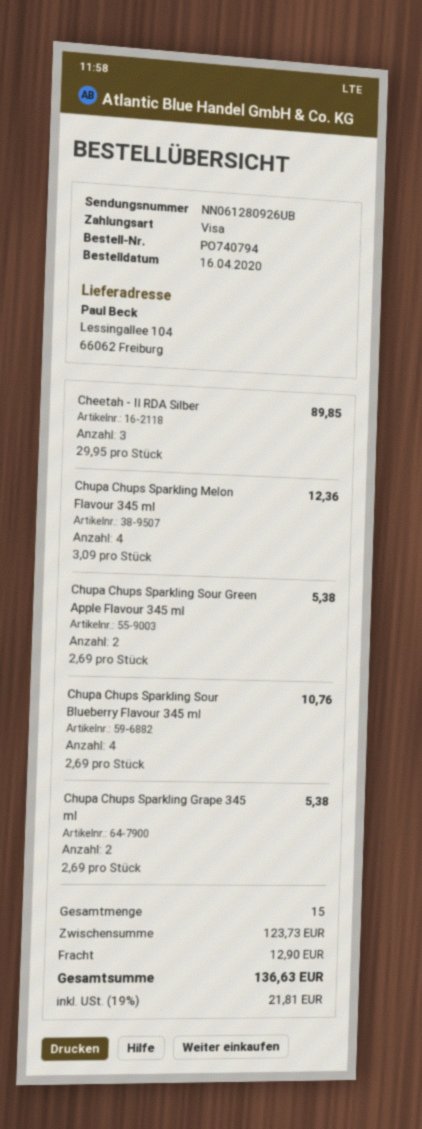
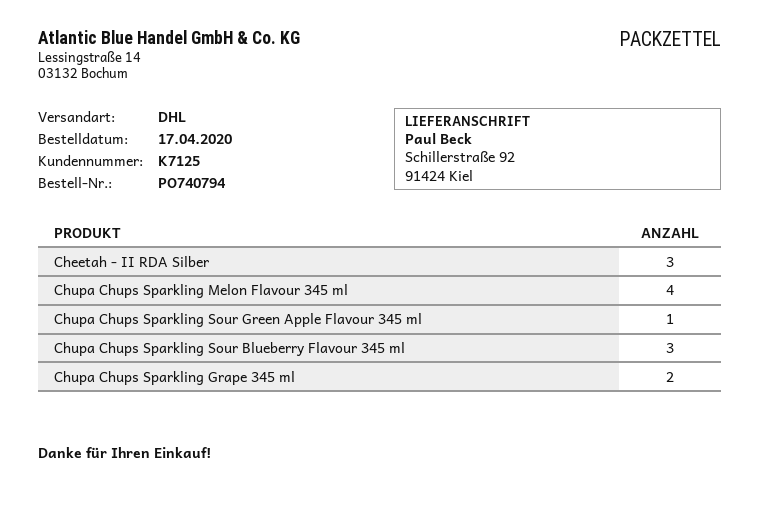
order date: 2020-04-16 -> 2020-04-17
ship to: Lessingallee 104, 66062 Freiburg -> Schillerstraße 92, 91424 Kiel
Chupa Chups Sparkling Sour Green Apple Flavour 345 ml: 2 -> 1
Chupa Chups Sparkling Sour Blueberry Flavour 345 ml: 4 -> 3

